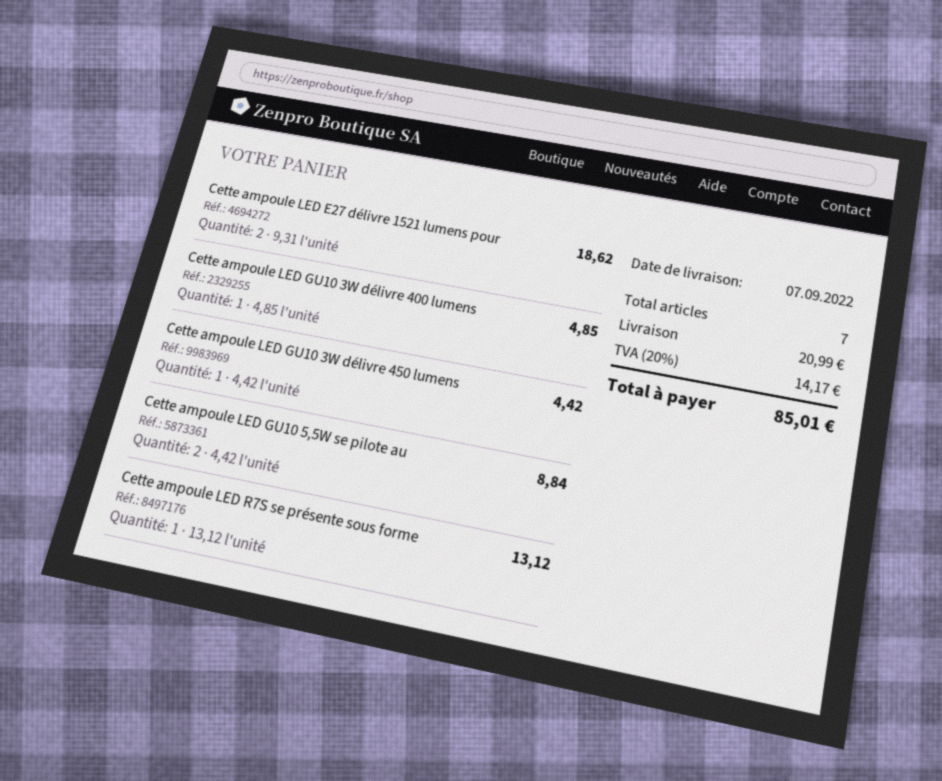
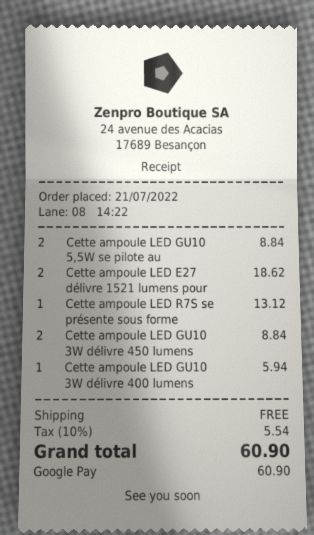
Cette ampoule LED GU10 3W délivre 400 lumens: 1 for 4.85 -> 1 for 5.94
Cette ampoule LED GU10 3W délivre 450 lumens: 1 for 4.42 -> 2 for 8.84
shipping: 20.99 -> 0.00
tax: 20% = 14.17 -> 10% = 5.54
total: 85.01 -> 60.90

